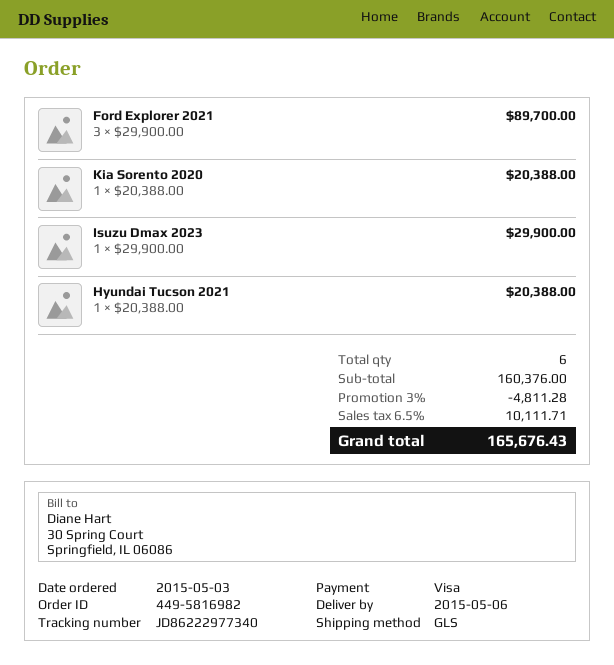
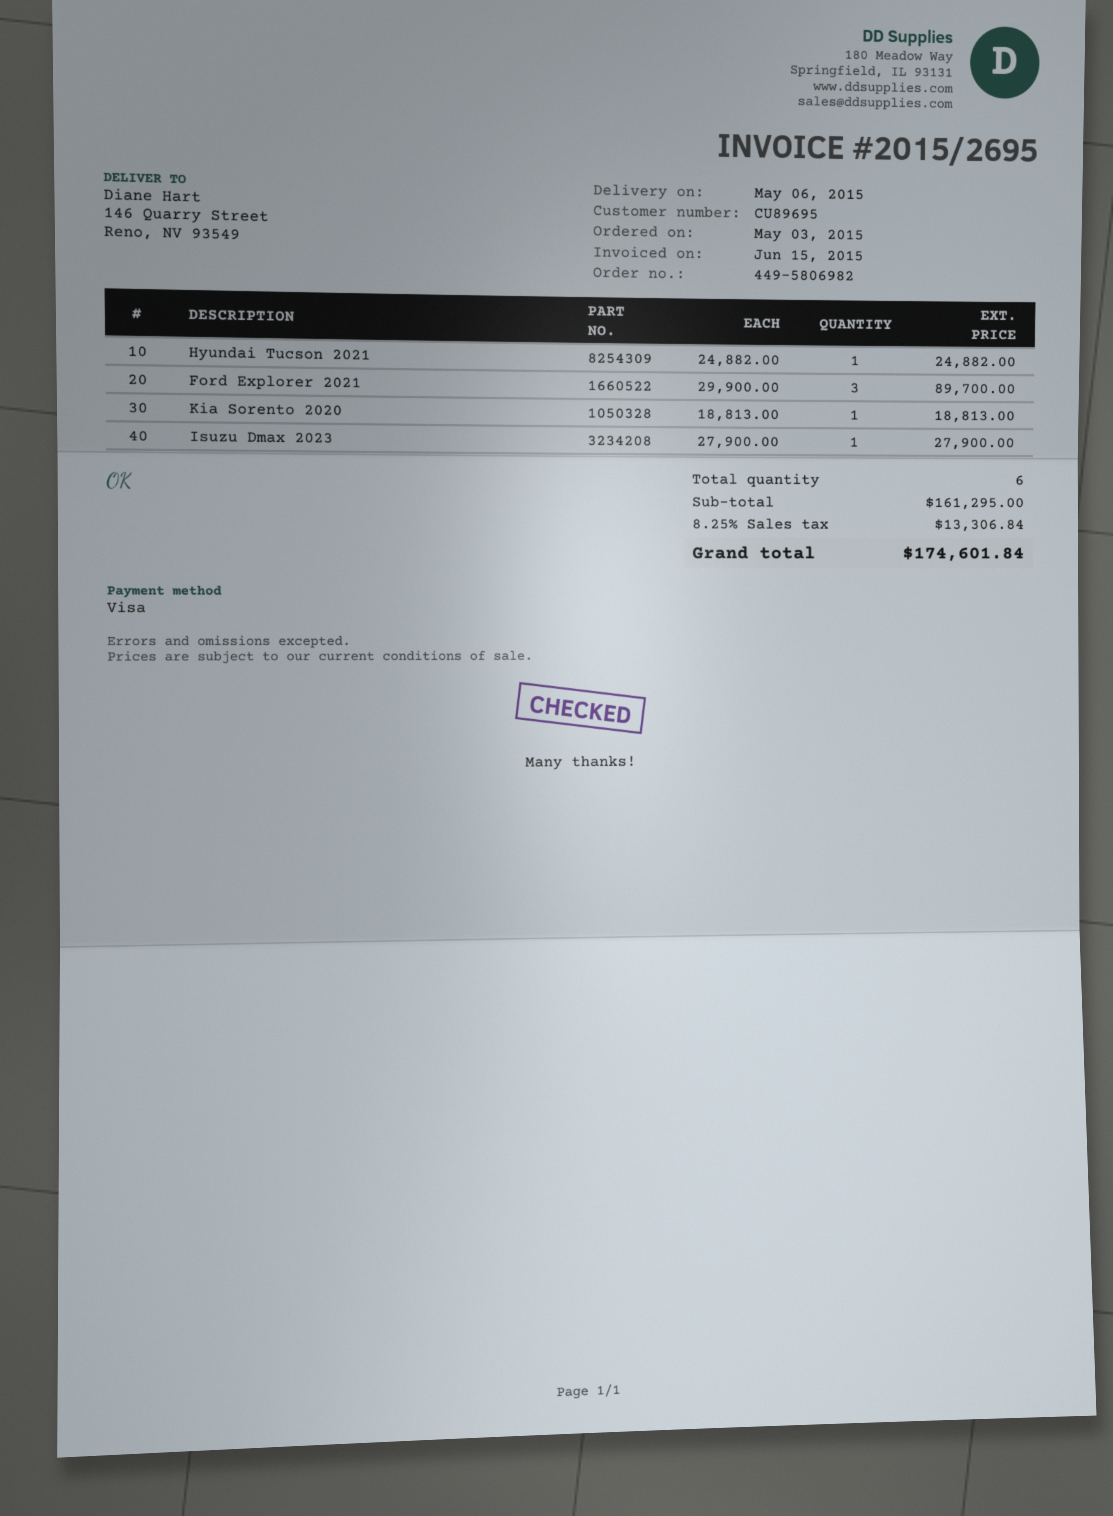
order number: 449-5816982 -> 449-5806982
Kia Sorento 2020: 1 x 20388.00 = 20388.00 -> 1 x 18813.00 = 18813.00
Isuzu Dmax 2023: 1 x 29900.00 = 29900.00 -> 1 x 27900.00 = 27900.00
Hyundai Tucson 2021: 1 x 20388.00 = 20388.00 -> 1 x 24882.00 = 24882.00
subtotal: 160376.00 -> 161295.00
discount: 3% = 4811.28 -> none
tax: 6.5% = 10111.71 -> 8.25% = 13306.84
total: 165676.43 -> 174601.84

